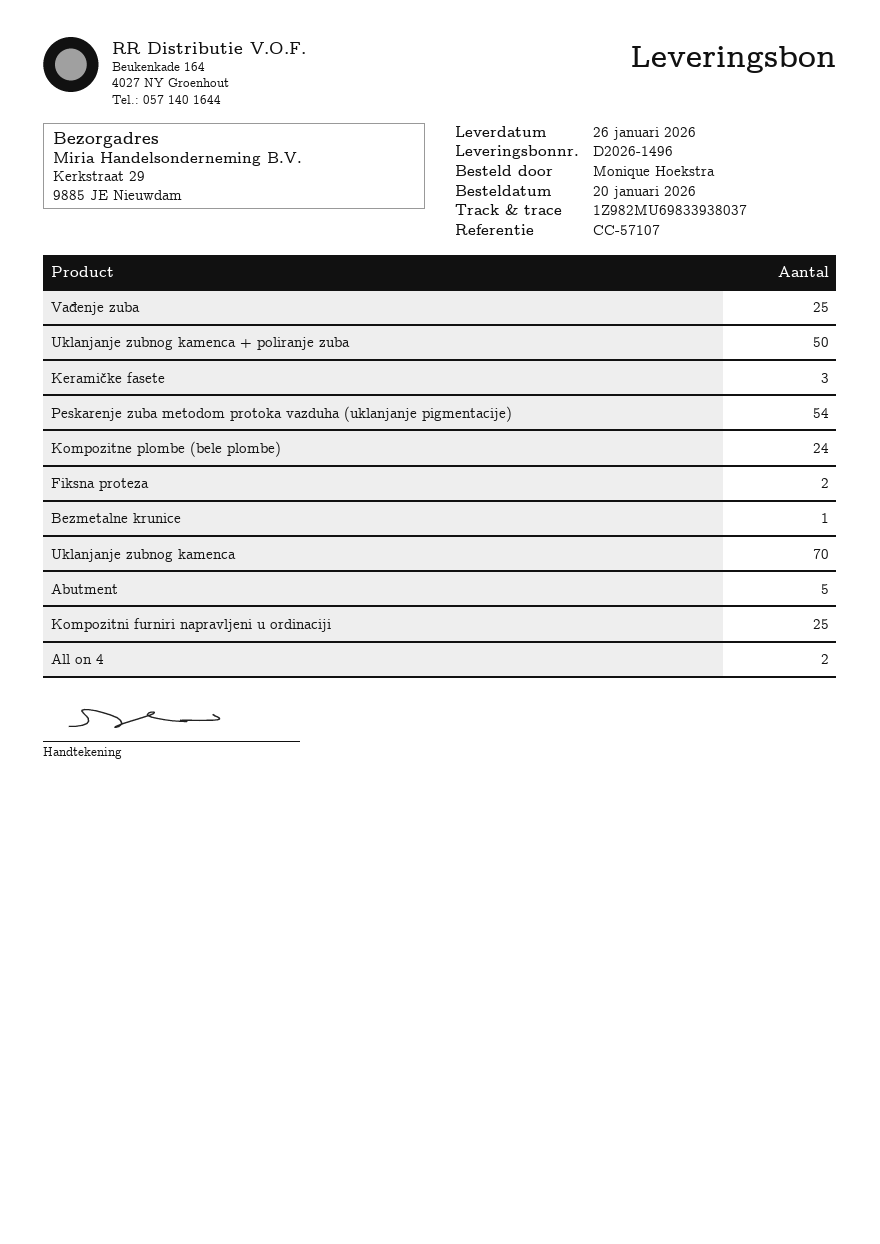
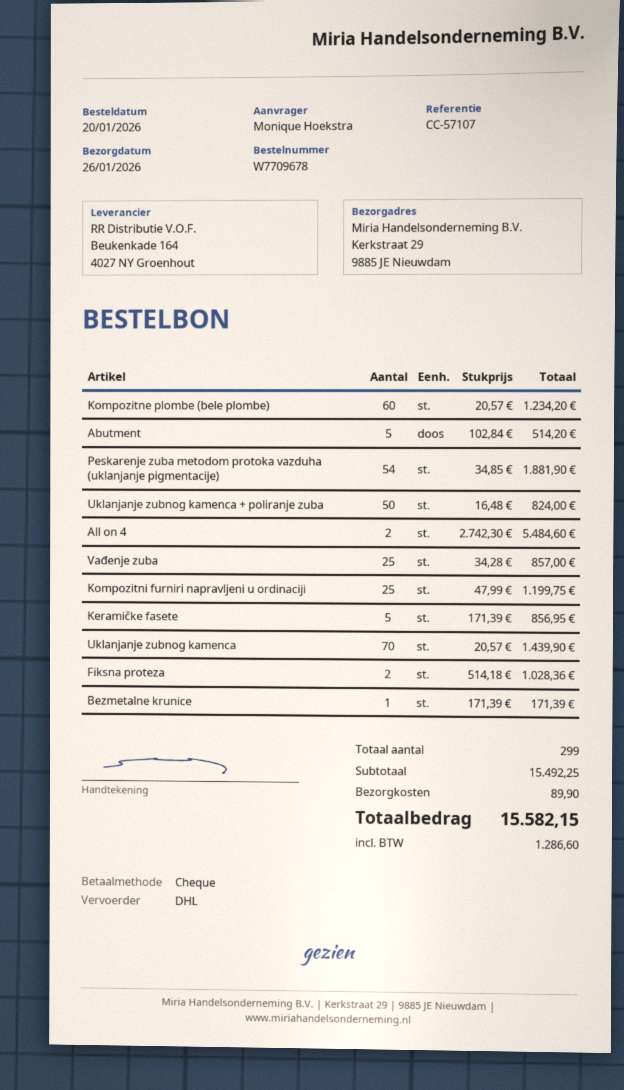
Keramičke fasete: 3 -> 5
Kompozitne plombe (bele plombe): 24 -> 60

